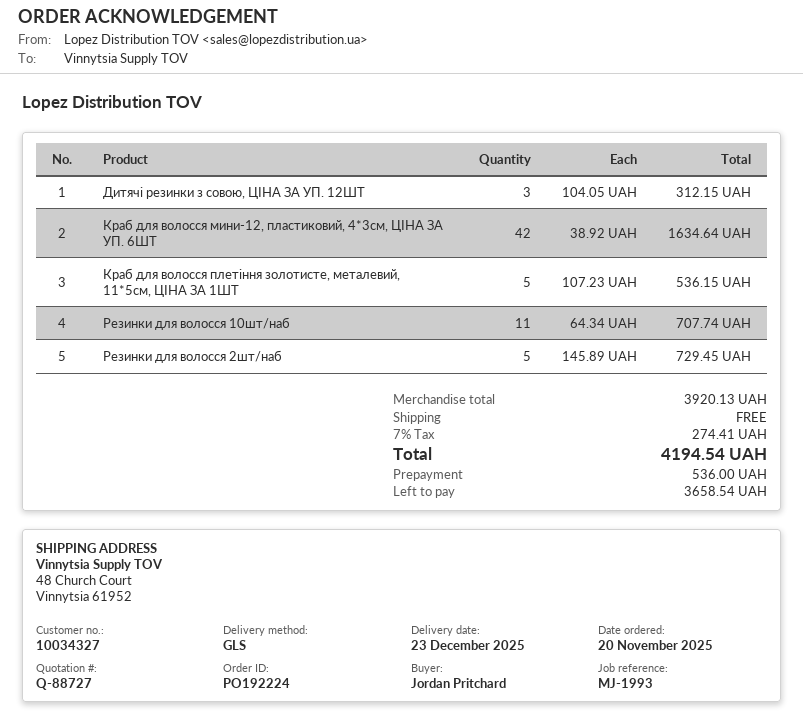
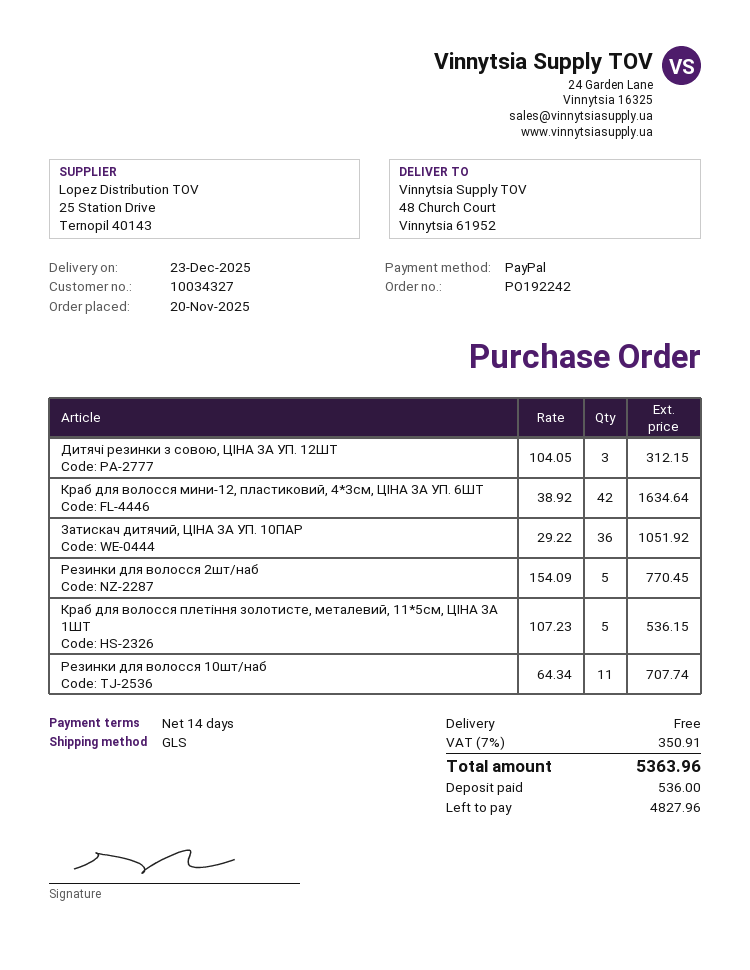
order number: PO192224 -> PO192242
Резинки для волосся 2шт/наб: 5 x 145.89 = 729.45 -> 5 x 154.09 = 770.45
Затискач дитячий, ЦІНА ЗА УП. 10ПАР: none -> 36 x 29.22 = 1051.92
tax: 7% = 274.41 -> 7% = 350.91
total: 4194.54 -> 5363.96
balance: 3658.54 -> 4827.96

